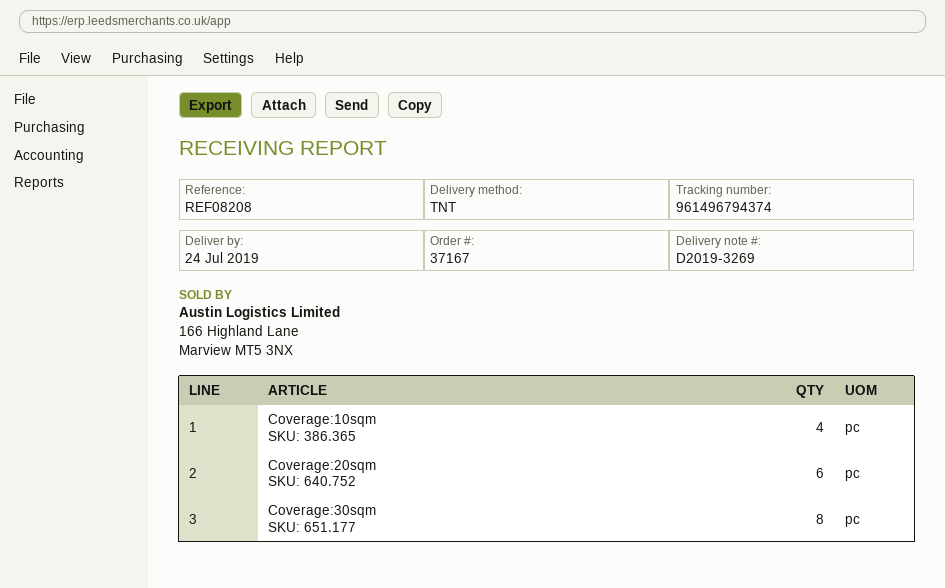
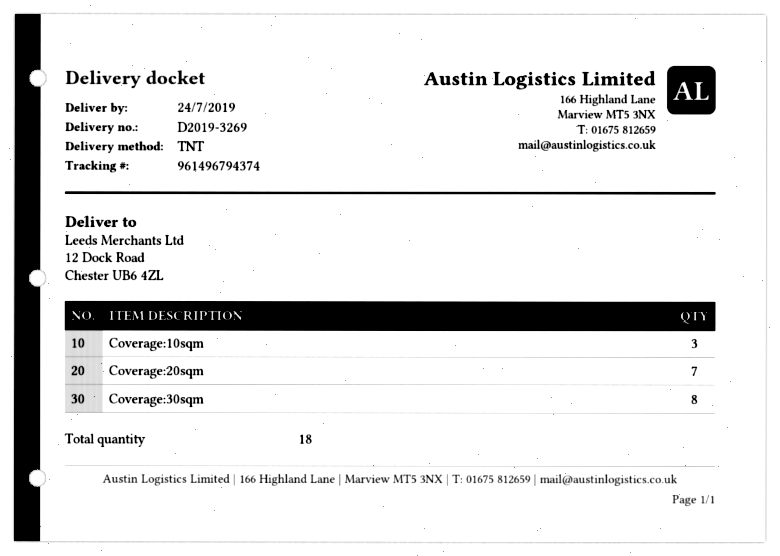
Coverage:10sqm: 4 -> 3
Coverage:20sqm: 6 -> 7

